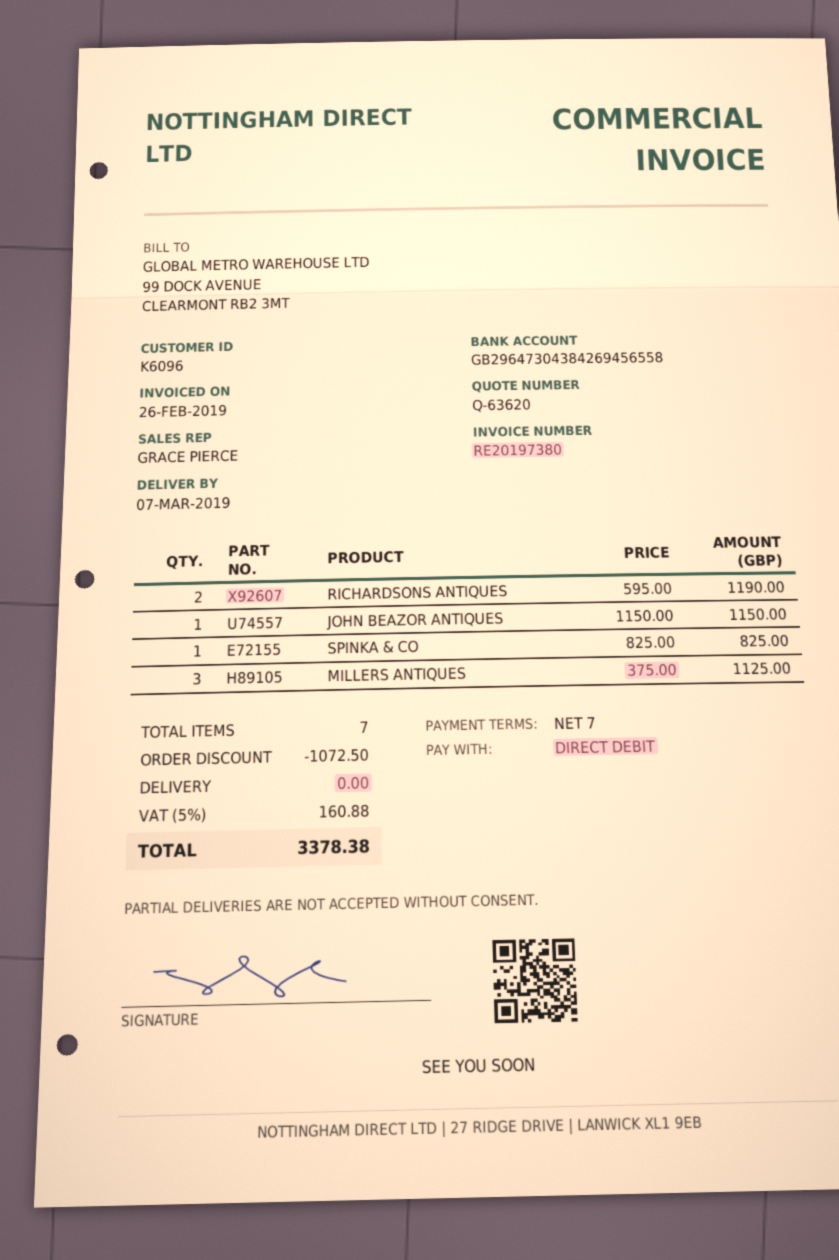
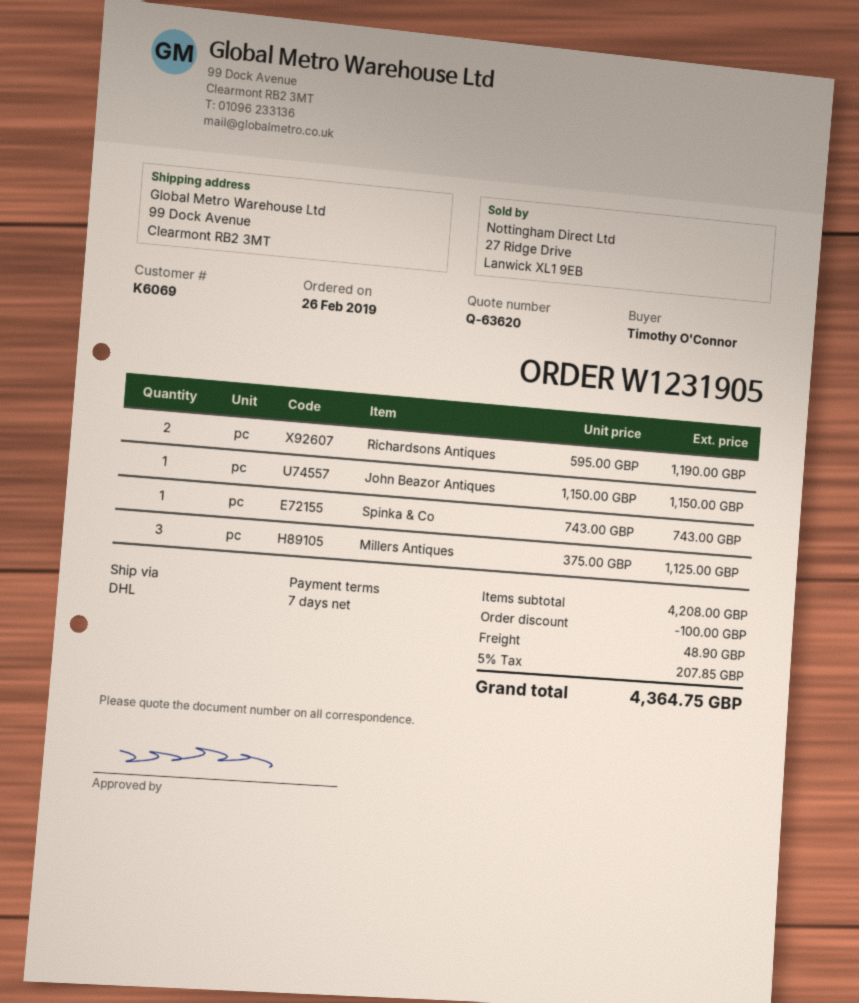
customer number: K6096 -> K6069
SPINKA & CO: 1 x 825.00 = 825.00 -> 1 x 743.00 = 743.00
discount: 1072.50 -> 100.00
shipping: 0.00 -> 48.90
tax: 5% = 160.88 -> 5% = 207.85
total: 3378.38 -> 4364.75

